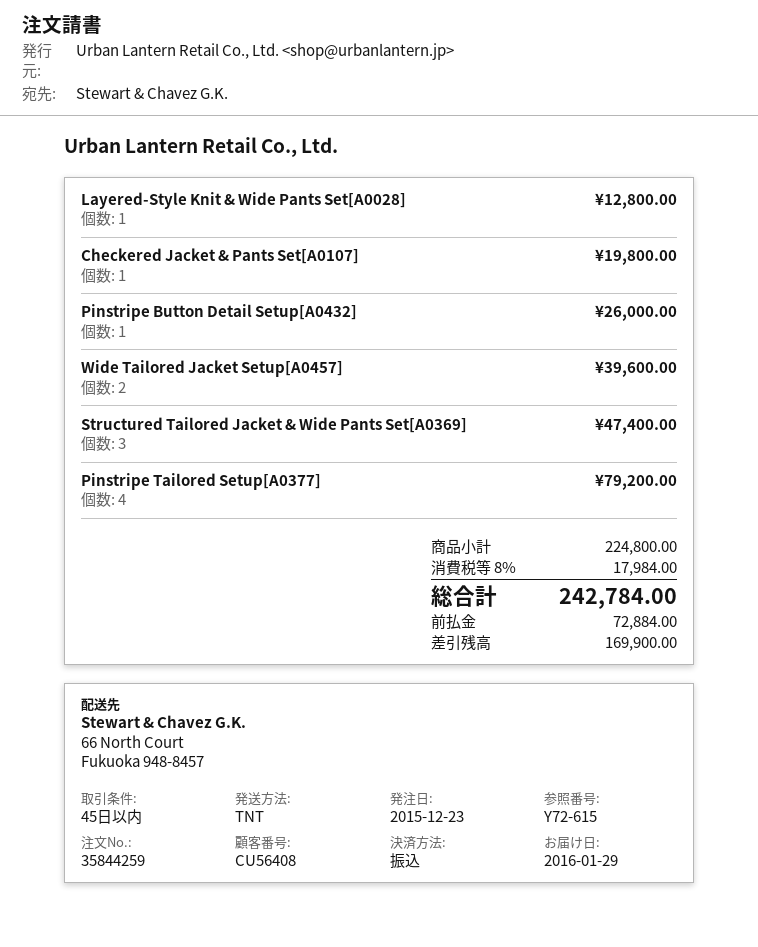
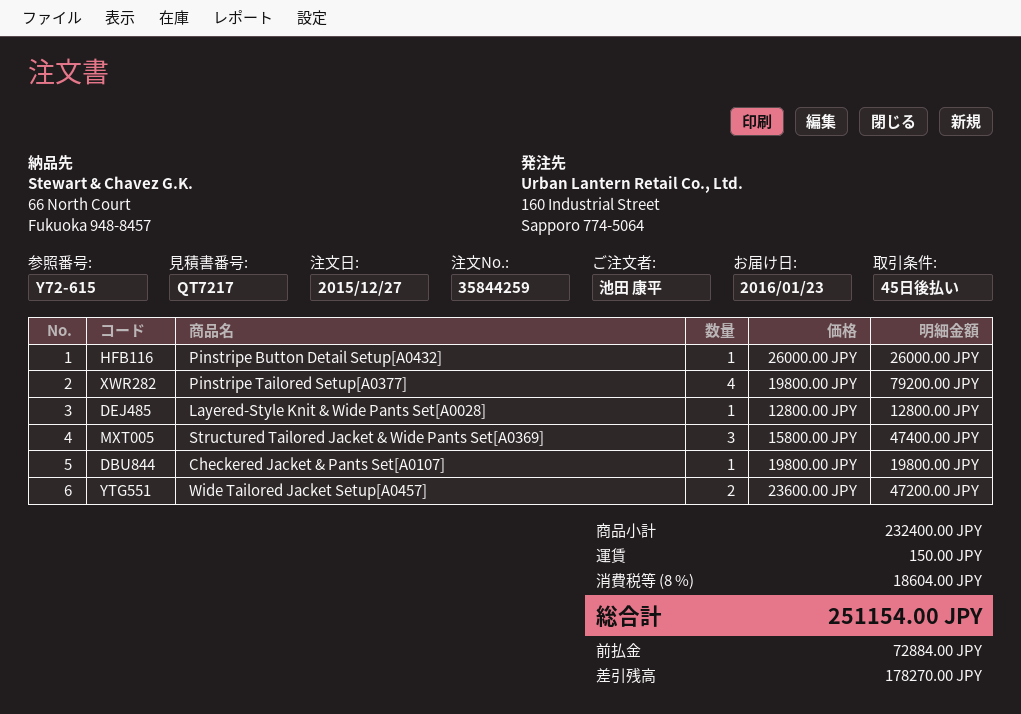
order date: 2015-12-23 -> 2015-12-27
delivery date: 2016-01-29 -> 2016-01-23
Wide Tailored Jacket Setup[A0457]: 2 for 39600.00 -> 2 for 47200.00
subtotal: 224800.00 -> 232400.00
shipping: none -> 150.00
tax: 8% = 17984.00 -> 8% = 18604.00
total: 242784.00 -> 251154.00
balance: 169900.00 -> 178270.00

